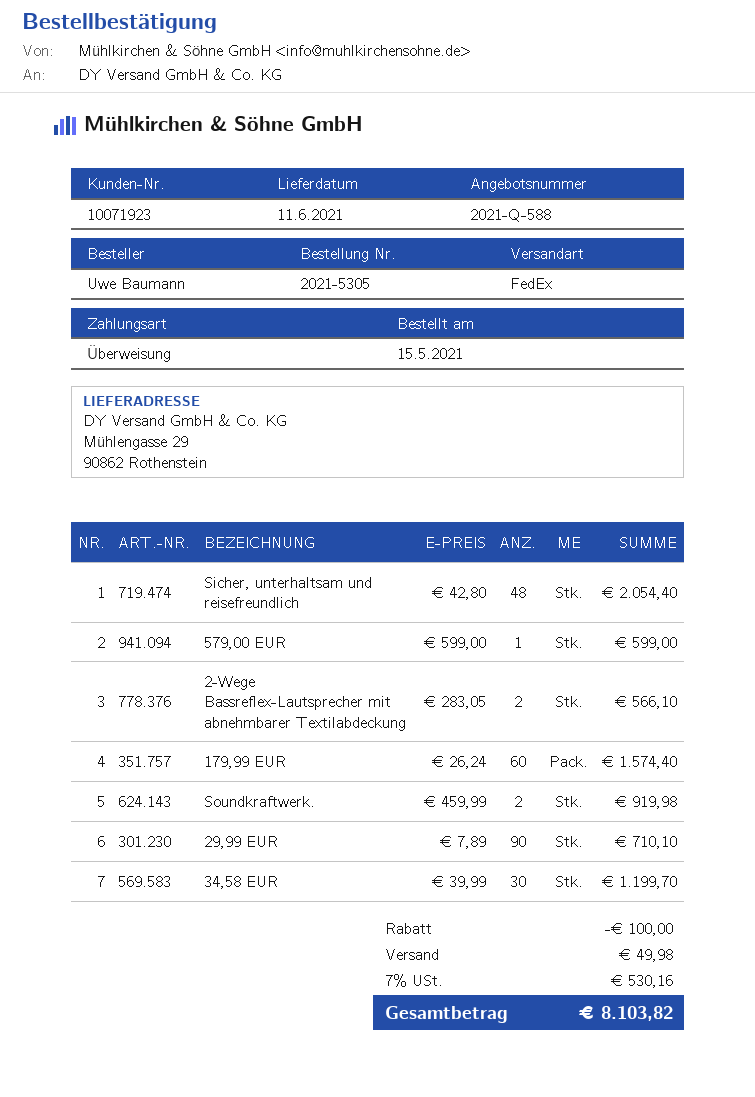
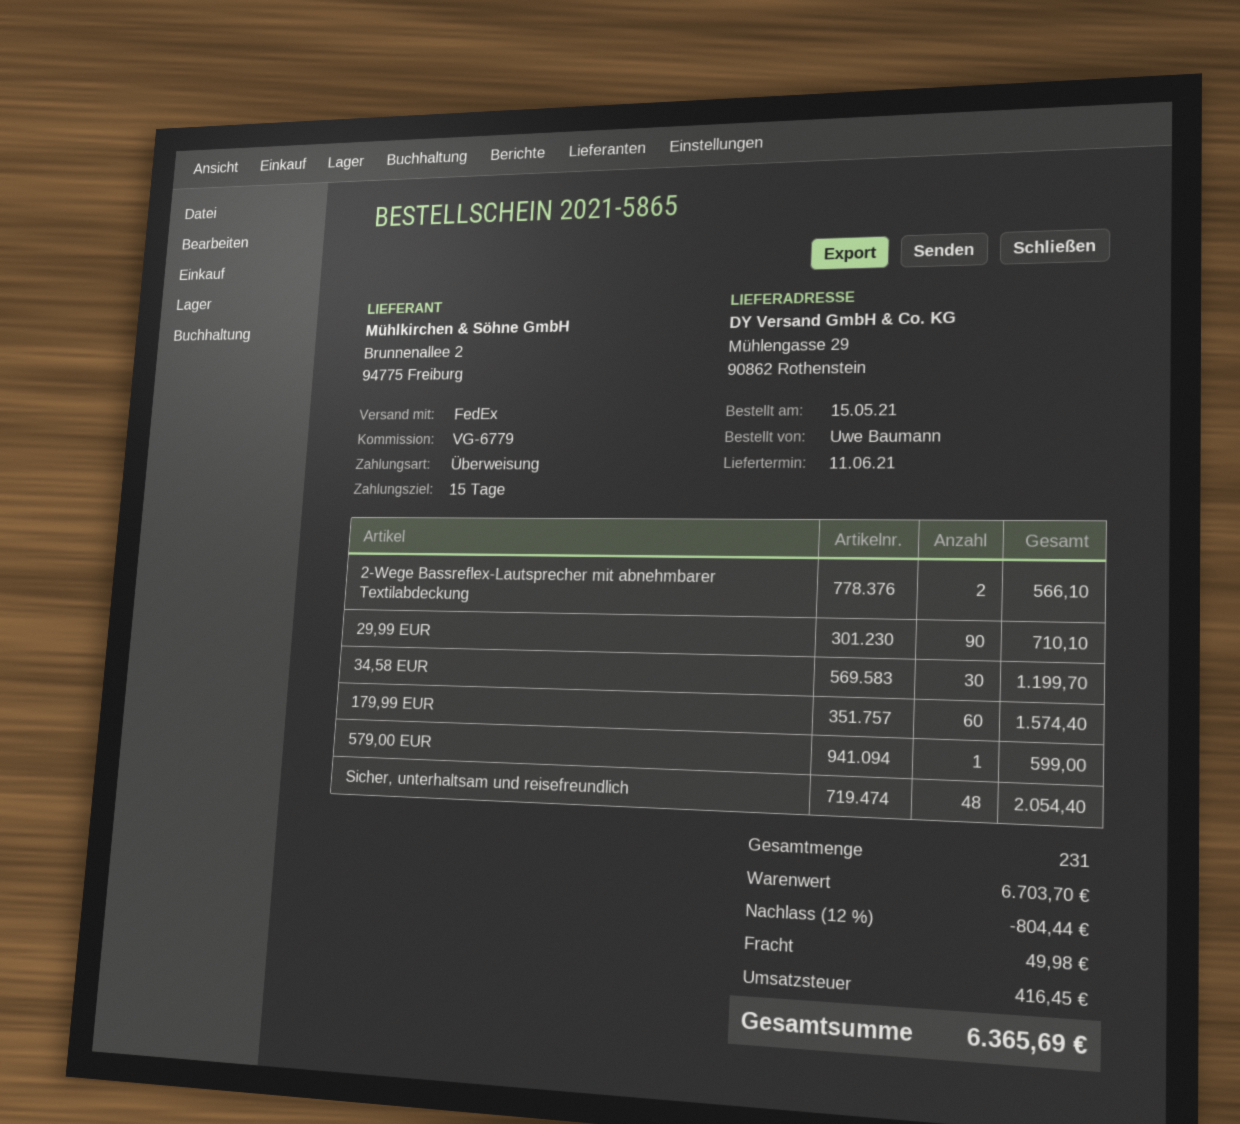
order number: 2021-5305 -> 2021-5865
Soundkraftwerk.: 2 for 919.98 -> none
discount: 100.00 -> 804.44
tax: 530.16 -> 416.45
total: 8103.82 -> 6365.69

